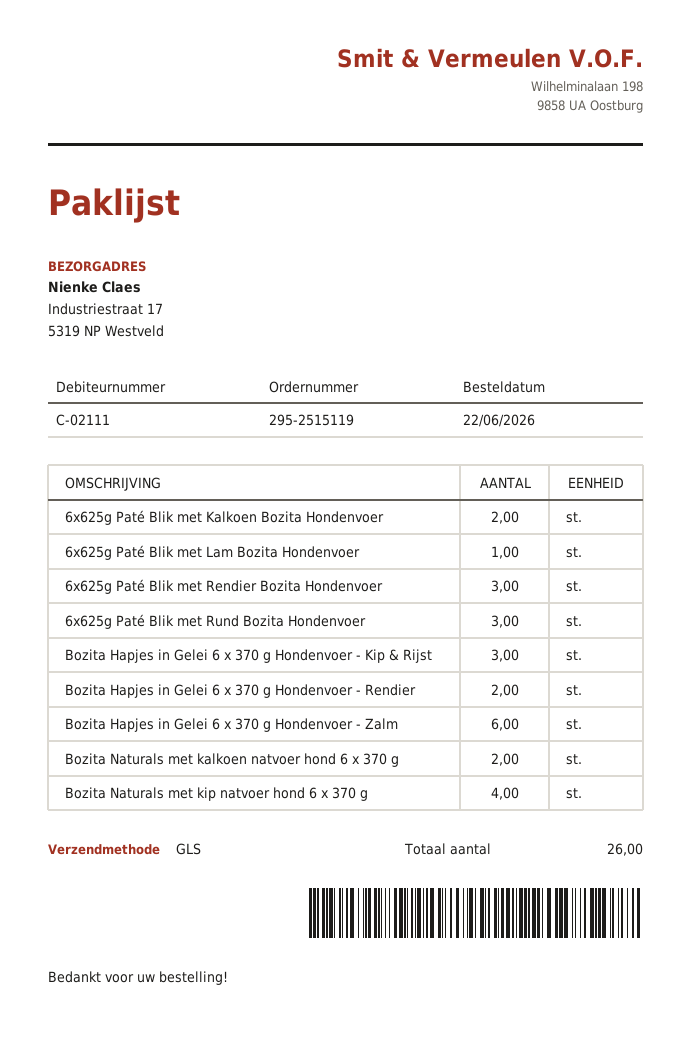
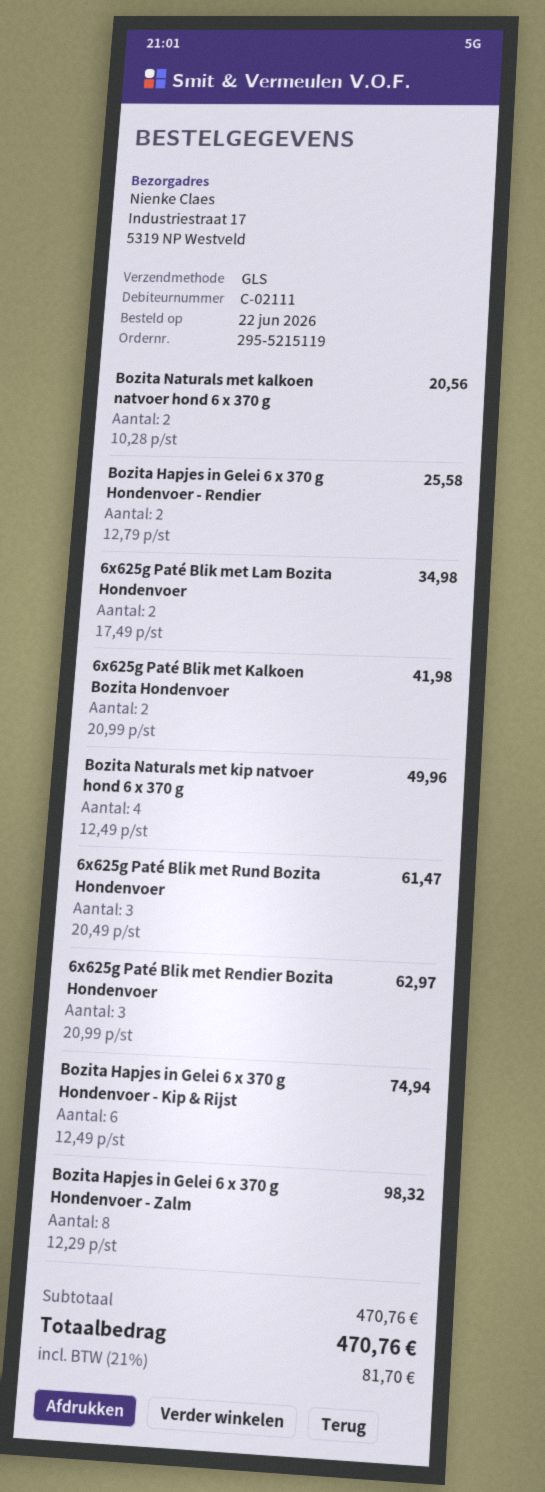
order number: 295-2515119 -> 295-5215119
6x625g Paté Blik met Lam Bozita Hondenvoer: 1 -> 2
Bozita Hapjes in Gelei 6 x 370 g Hondenvoer - Kip & Rijst: 3 -> 6
Bozita Hapjes in Gelei 6 x 370 g Hondenvoer - Zalm: 6 -> 8

